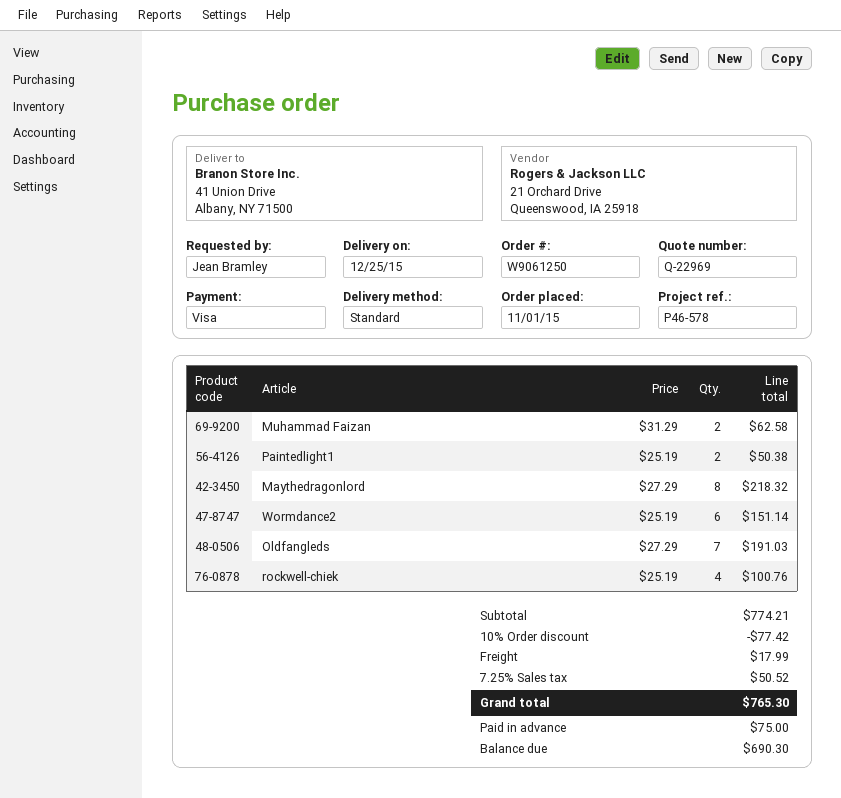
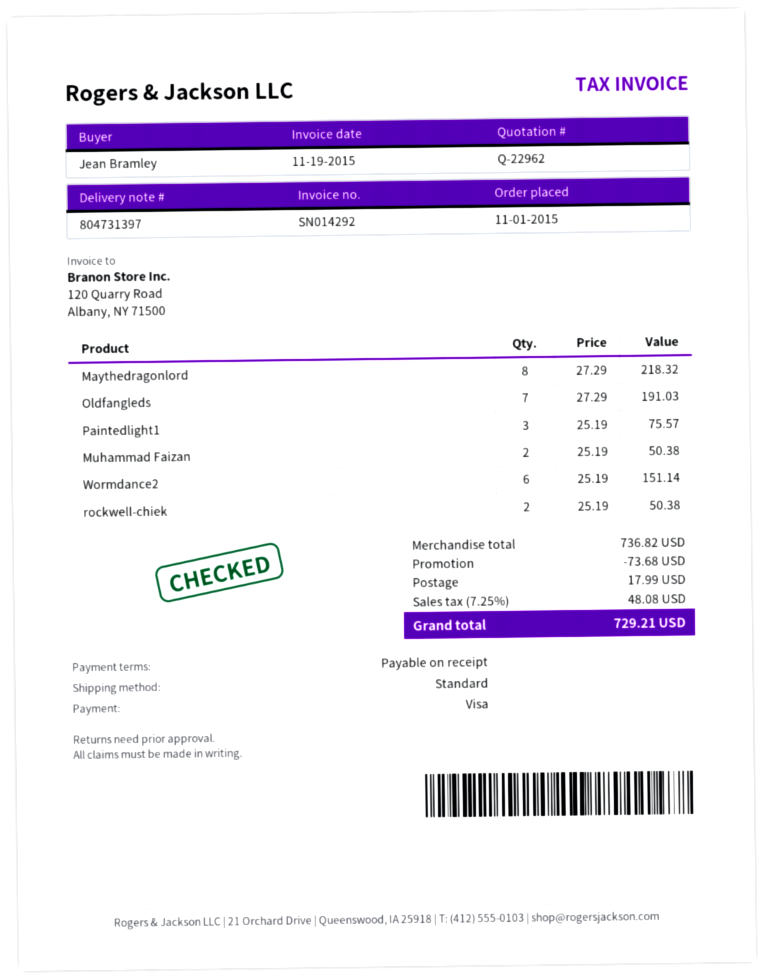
quote number: Q-22969 -> Q-22962
Muhammad Faizan: 2 x 31.29 = 62.58 -> 2 x 25.19 = 50.38
Paintedlight1: 2 x 25.19 = 50.38 -> 3 x 25.19 = 75.57
rockwell-chiek: 4 x 25.19 = 100.76 -> 2 x 25.19 = 50.38
subtotal: 774.21 -> 736.82
discount: 77.42 -> 73.68
tax: 7.25% = 50.52 -> 7.25% = 48.08
total: 765.30 -> 729.21

